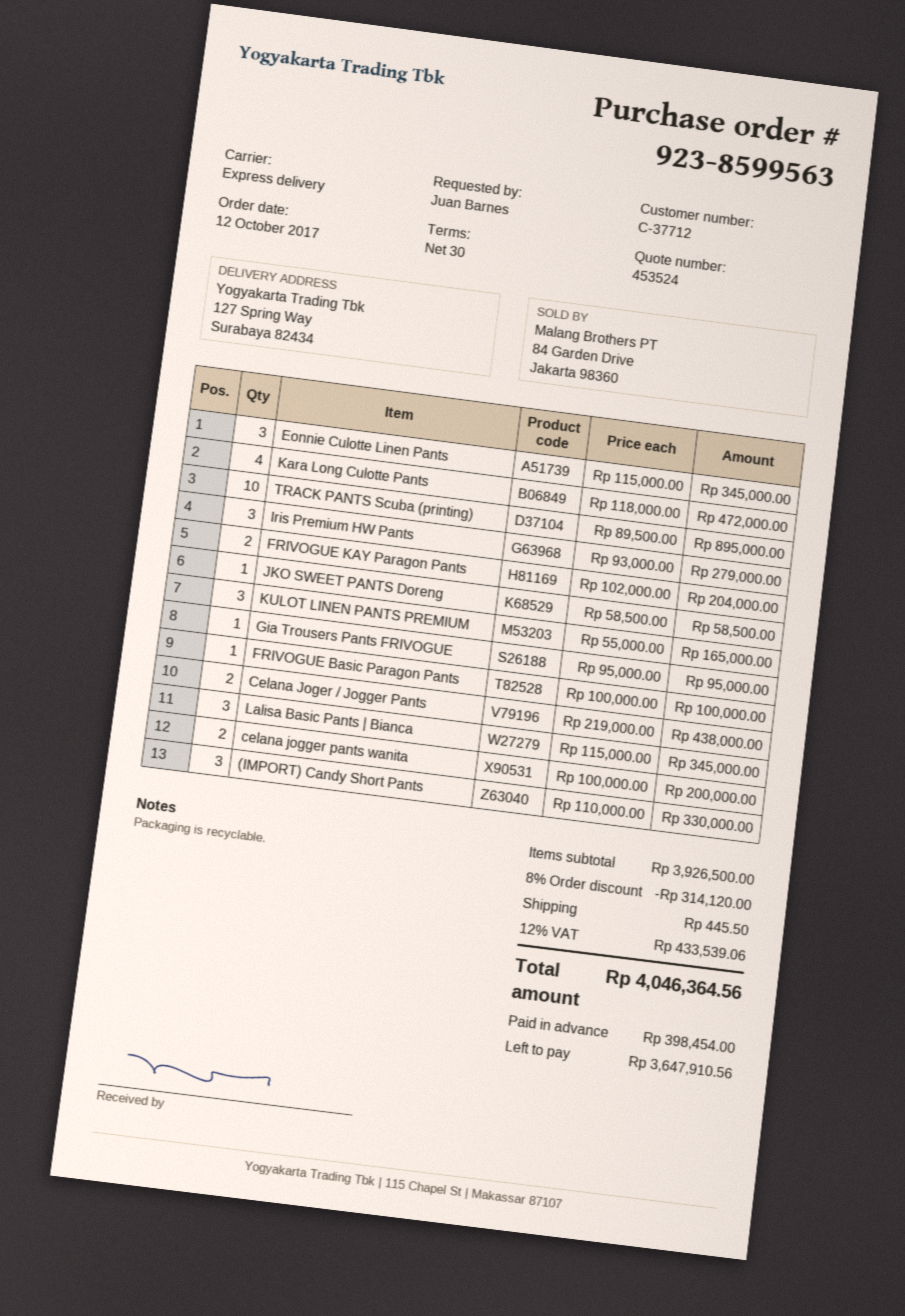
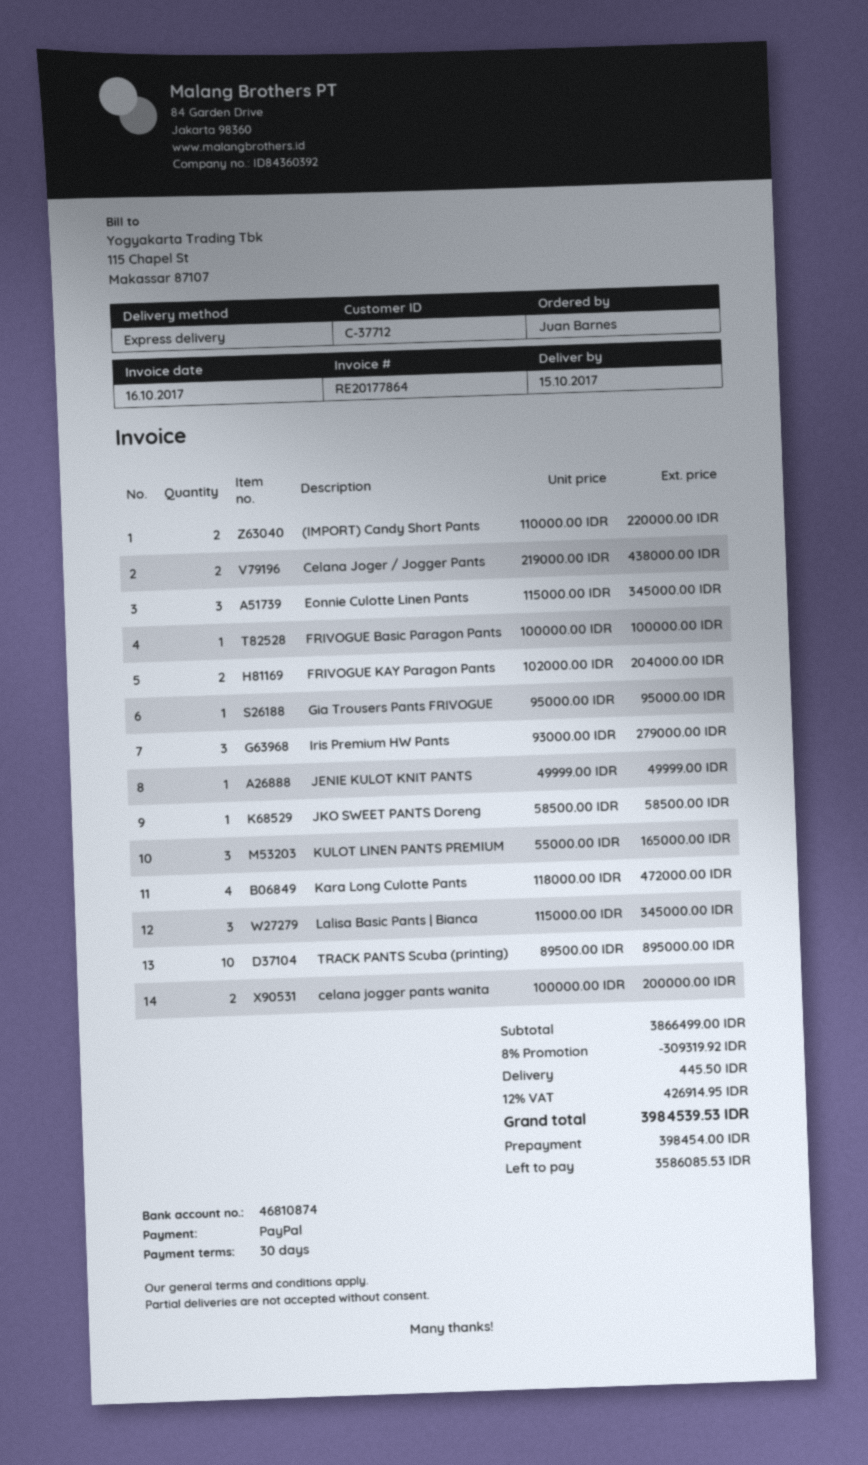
(IMPORT) Candy Short Pants: 3 x 110000.00 = 330000.00 -> 2 x 110000.00 = 220000.00
JENIE KULOT KNIT PANTS: none -> 1 x 49999.00 = 49999.00
subtotal: 3926500.00 -> 3866499.00
discount: 8% = 314120.00 -> 8% = 309319.92
tax: 12% = 433539.06 -> 12% = 426914.95
total: 4046364.56 -> 3984539.53
balance: 3647910.56 -> 3586085.53

